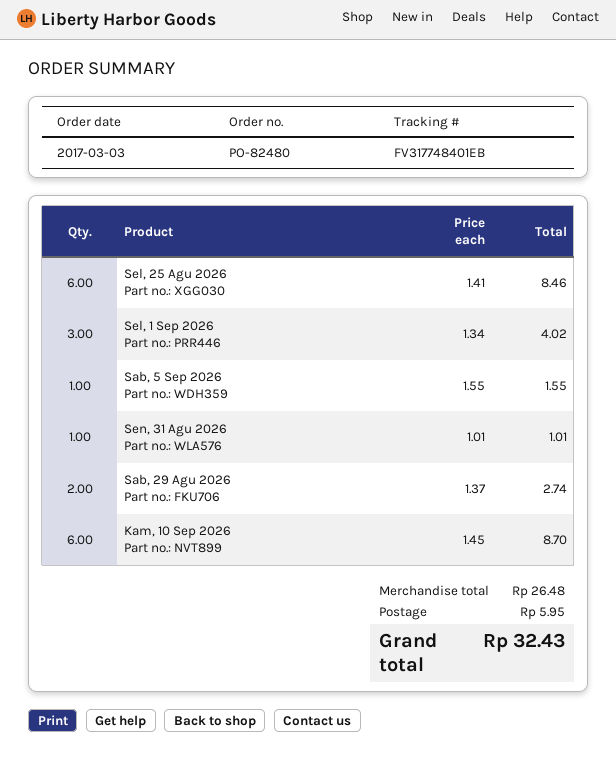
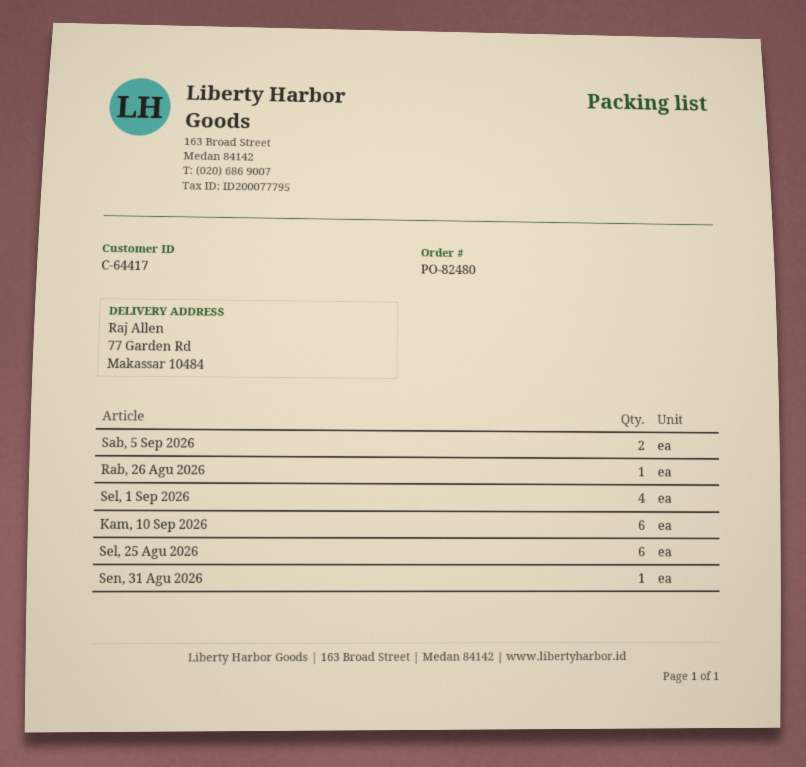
Sel, 1 Sep 2026: 3 -> 4
Sab, 5 Sep 2026: 1 -> 2
Sab, 29 Agu 2026: 2 -> none
Rab, 26 Agu 2026: none -> 1

